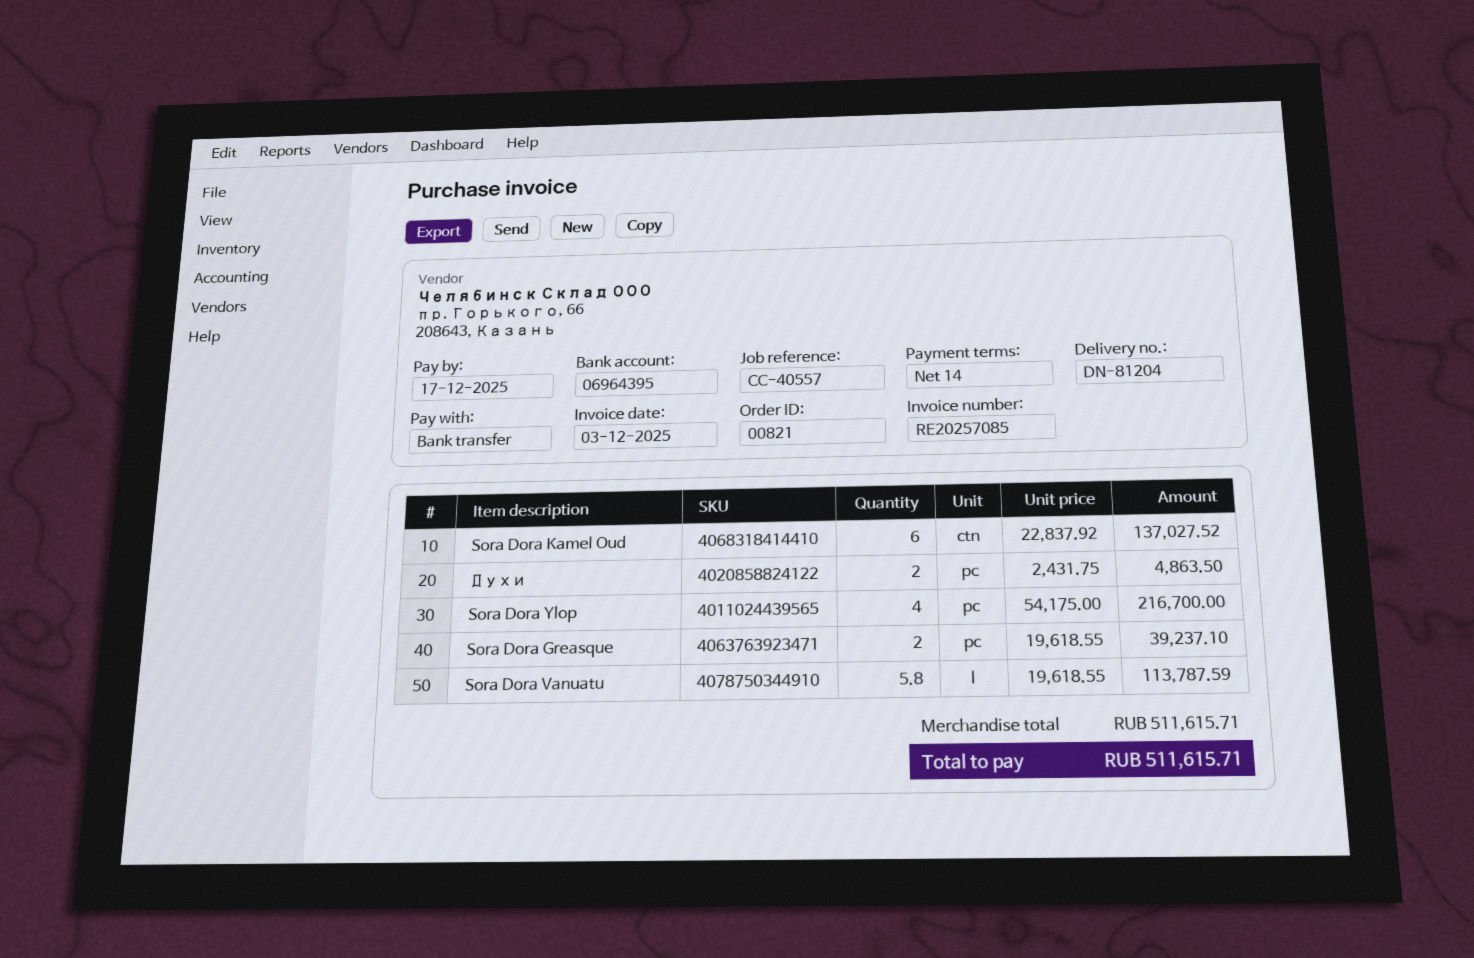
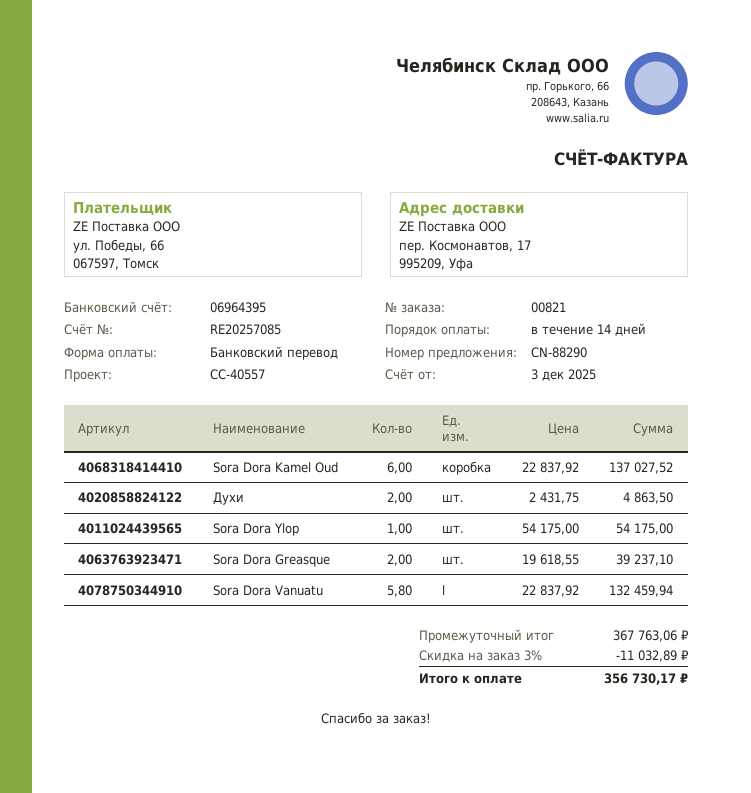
Sora Dora Ylop: 4 x 54175.00 = 216700.00 -> 1 x 54175.00 = 54175.00
Sora Dora Vanuatu: 5.8 x 19618.55 = 113787.59 -> 5.8 x 22837.92 = 132459.94
subtotal: 511615.71 -> 367763.06
discount: none -> 3% = 11032.89
total: 511615.71 -> 356730.17

